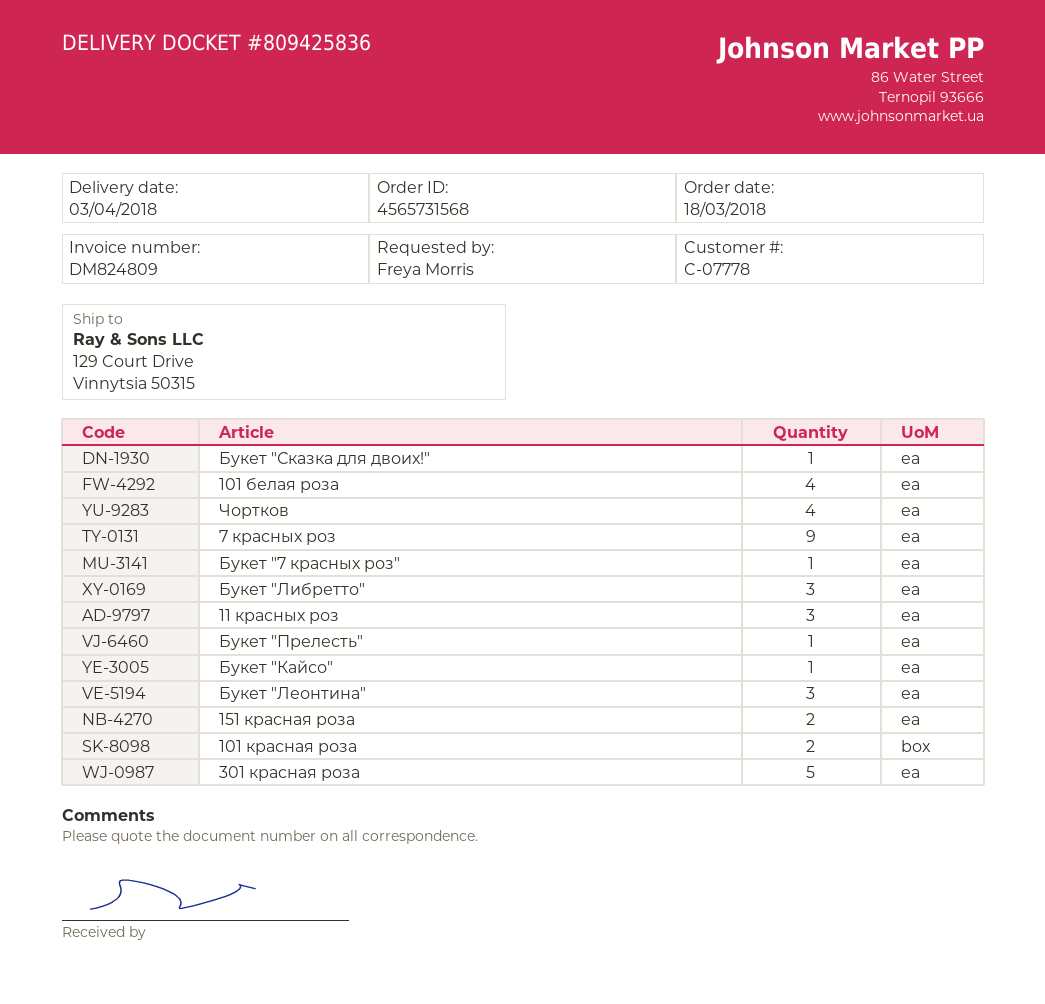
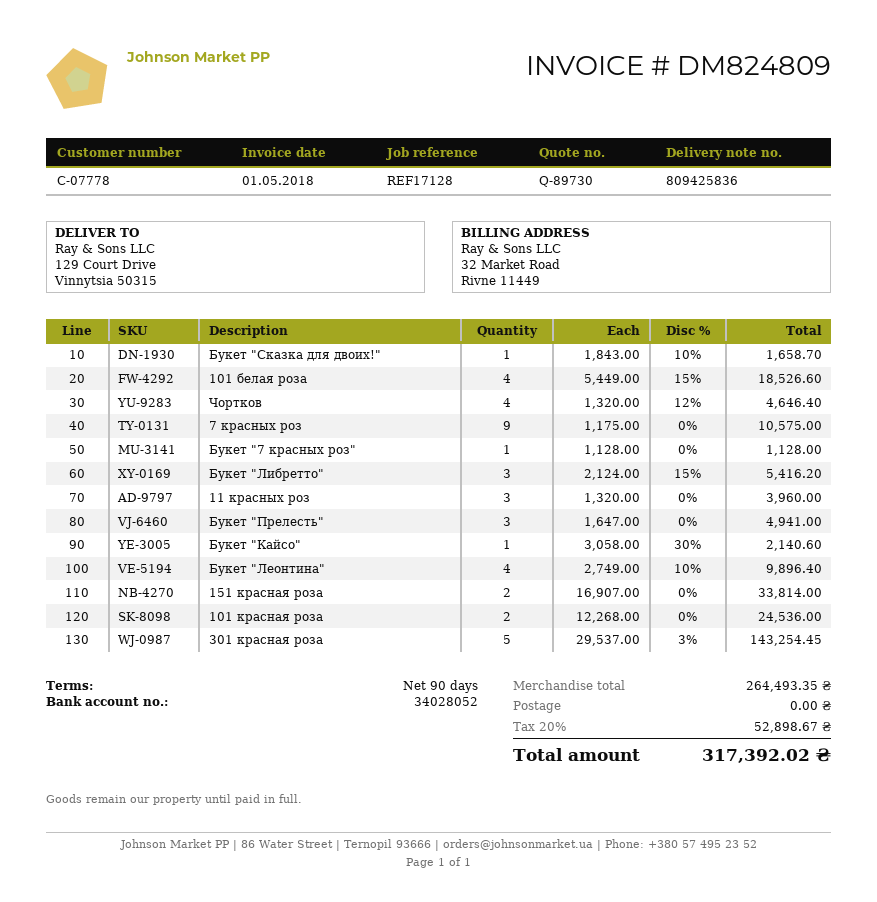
Букет "Прелесть": 1 -> 3
Букет "Леонтина": 3 -> 4

